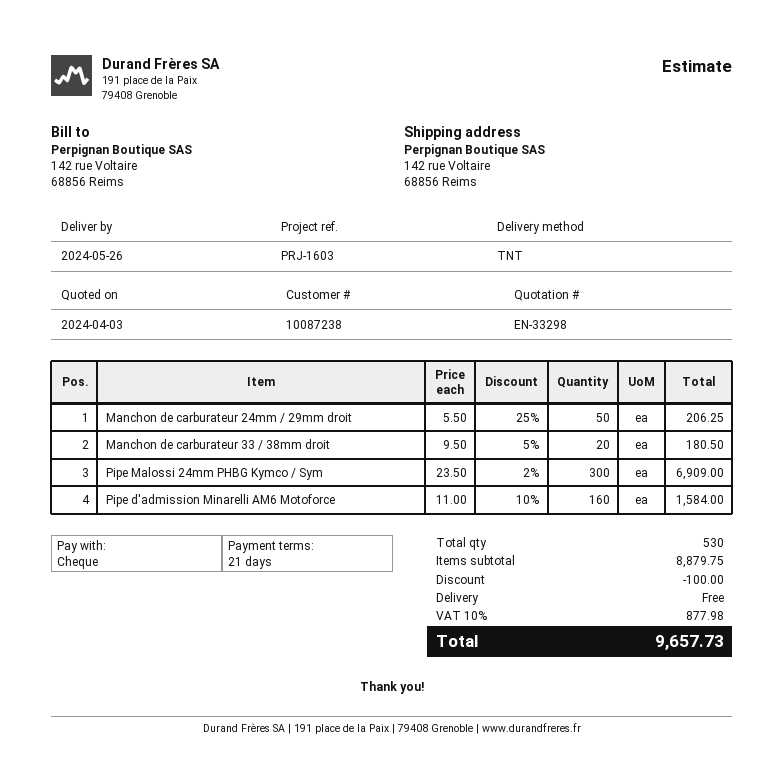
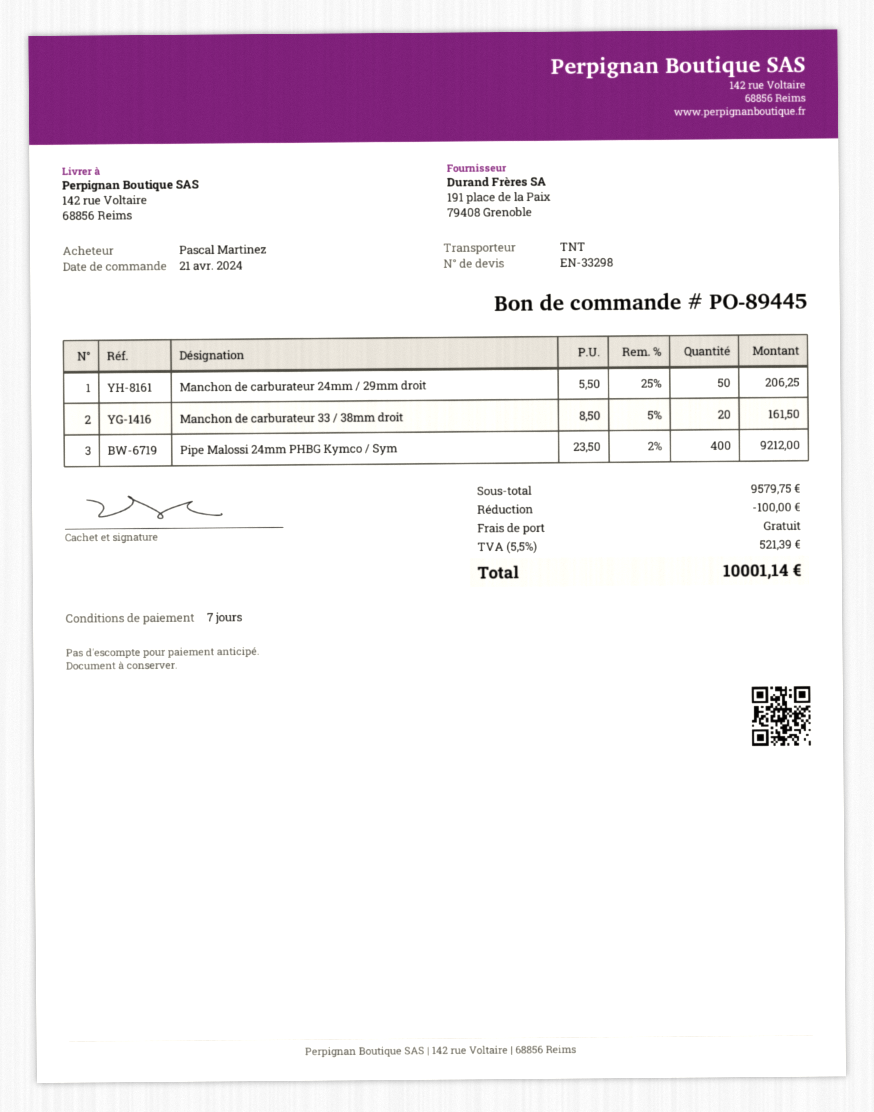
payment terms: 21 days -> 7 days
Manchon de carburateur 33 / 38mm droit: 20 x 9.50 - 5% = 180.50 -> 20 x 8.50 - 5% = 161.50
Pipe Malossi 24mm PHBG Kymco / Sym: 300 x 23.50 - 2% = 6909.00 -> 400 x 23.50 - 2% = 9212.00
Pipe d'admission Minarelli AM6 Motoforce: 160 x 11.00 - 10% = 1584.00 -> none
subtotal: 8879.75 -> 9579.75
tax: 10% = 877.98 -> 5.5% = 521.39
total: 9657.73 -> 10001.14

